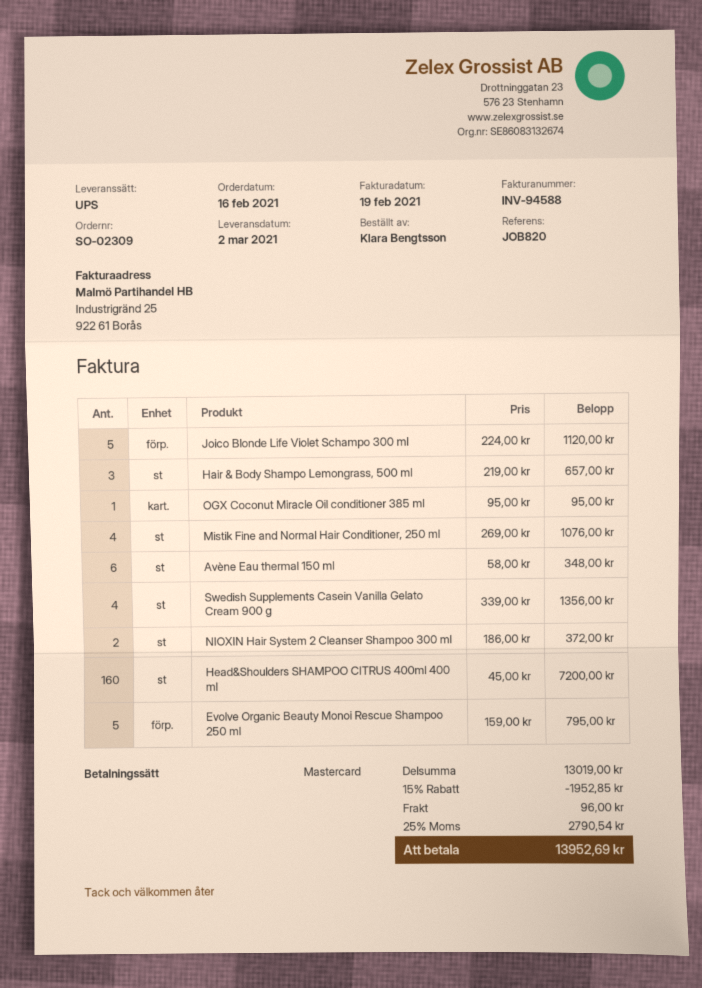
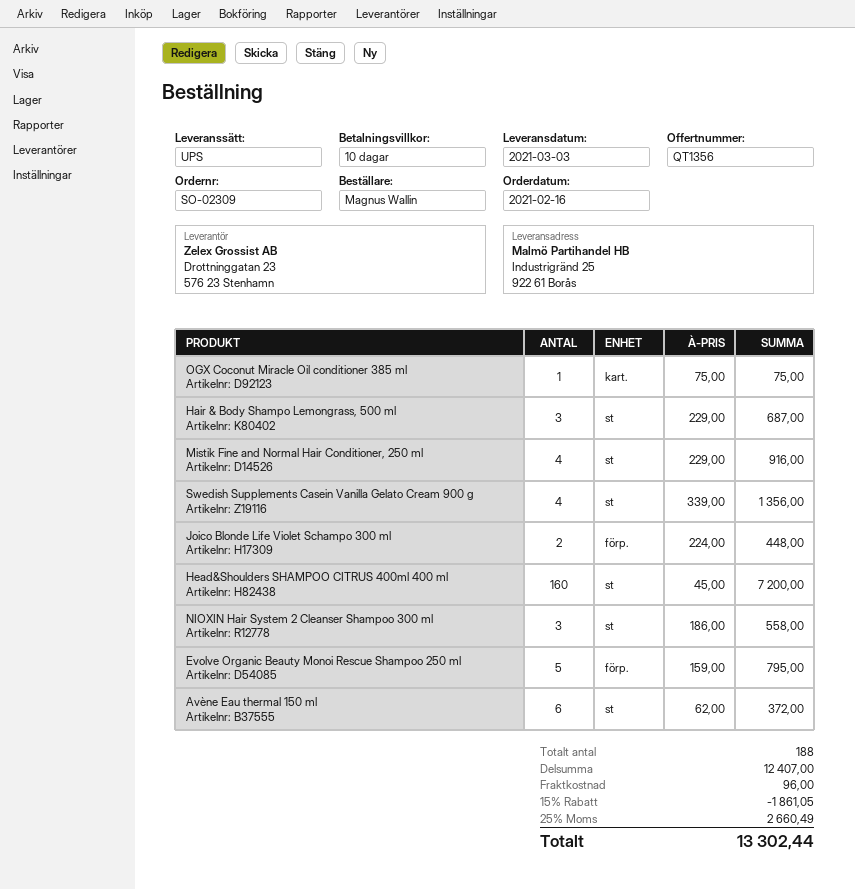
delivery date: 2021-03-02 -> 2021-03-03
ordered by: Klara Bengtsson -> Magnus Wallin
Joico Blonde Life Violet Schampo 300 ml: 5 x 224.00 = 1120.00 -> 2 x 224.00 = 448.00
Hair & Body Shampo Lemongrass, 500 ml: 3 x 219.00 = 657.00 -> 3 x 229.00 = 687.00
OGX Coconut Miracle Oil conditioner 385 ml: 1 x 95.00 = 95.00 -> 1 x 75.00 = 75.00
Mistik Fine and Normal Hair Conditioner, 250 ml: 4 x 269.00 = 1076.00 -> 4 x 229.00 = 916.00
Avène Eau thermal 150 ml: 6 x 58.00 = 348.00 -> 6 x 62.00 = 372.00
NIOXIN Hair System 2 Cleanser Shampoo 300 ml: 2 x 186.00 = 372.00 -> 3 x 186.00 = 558.00
subtotal: 13019.00 -> 12407.00
discount: 15% = 1952.85 -> 15% = 1861.05
tax: 25% = 2790.54 -> 25% = 2660.49
total: 13952.69 -> 13302.44

